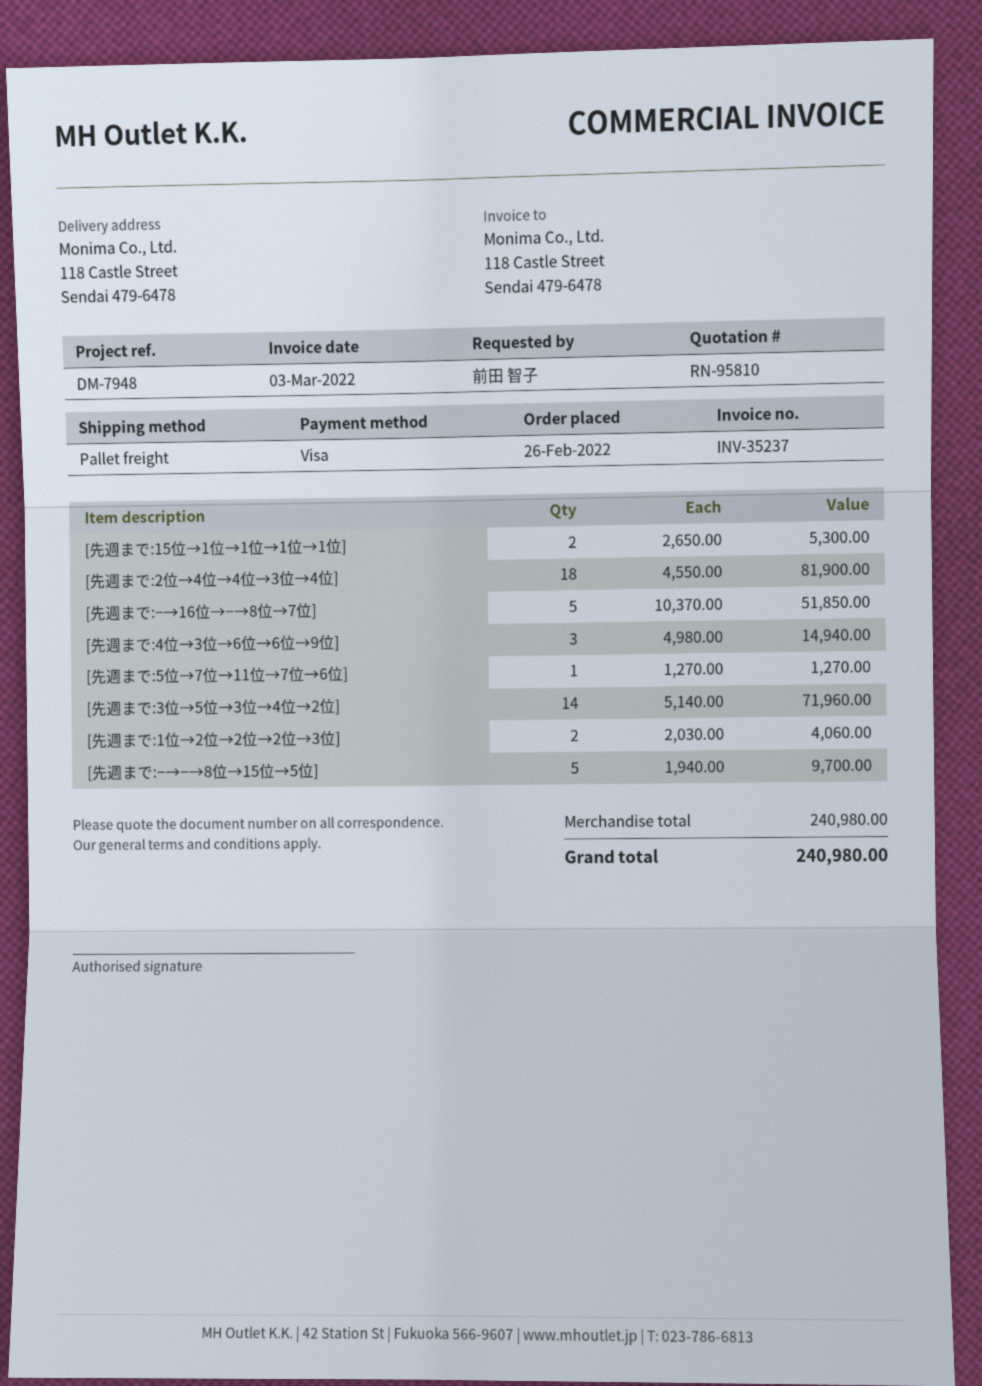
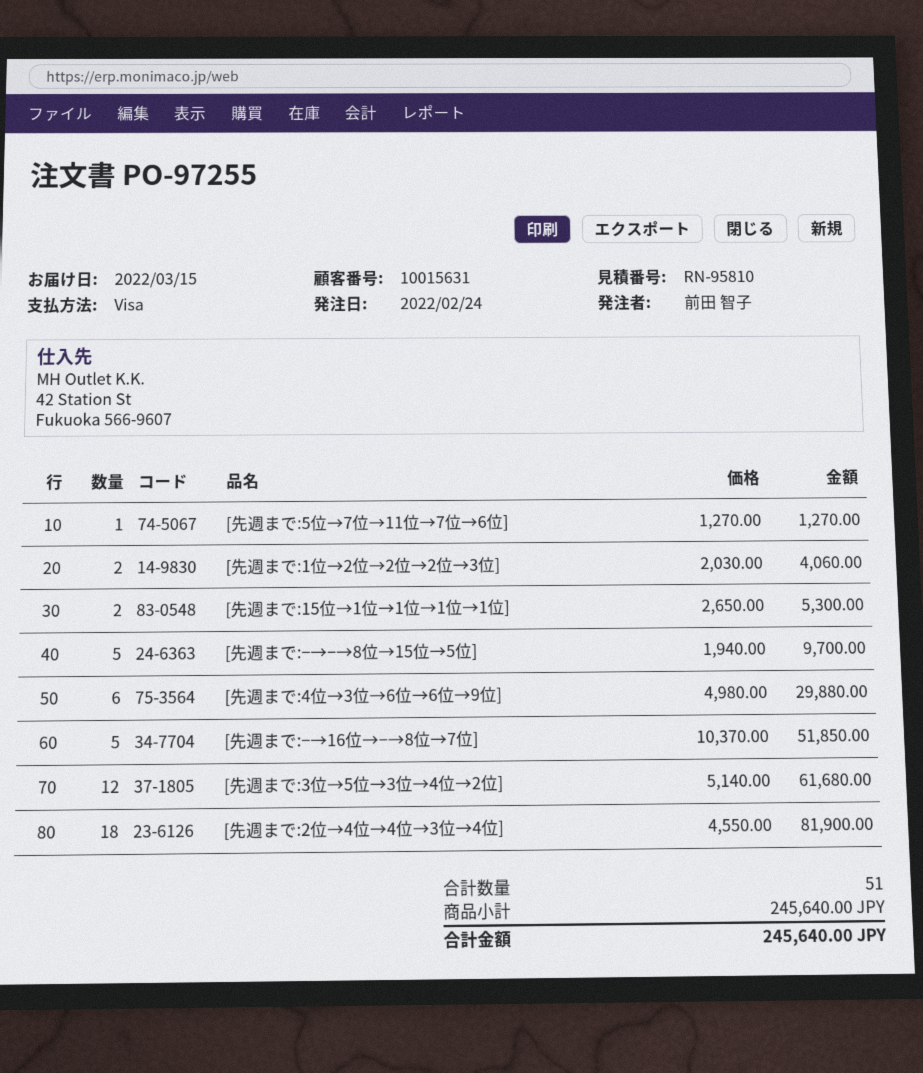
order date: 2022-02-26 -> 2022-02-24
[先週まで:4位→3位→6位→6位→9位]: 3 x 4980.00 = 14940.00 -> 6 x 4980.00 = 29880.00
[先週まで:3位→5位→3位→4位→2位]: 14 x 5140.00 = 71960.00 -> 12 x 5140.00 = 61680.00
subtotal: 240980.00 -> 245640.00
total: 240980.00 -> 245640.00

